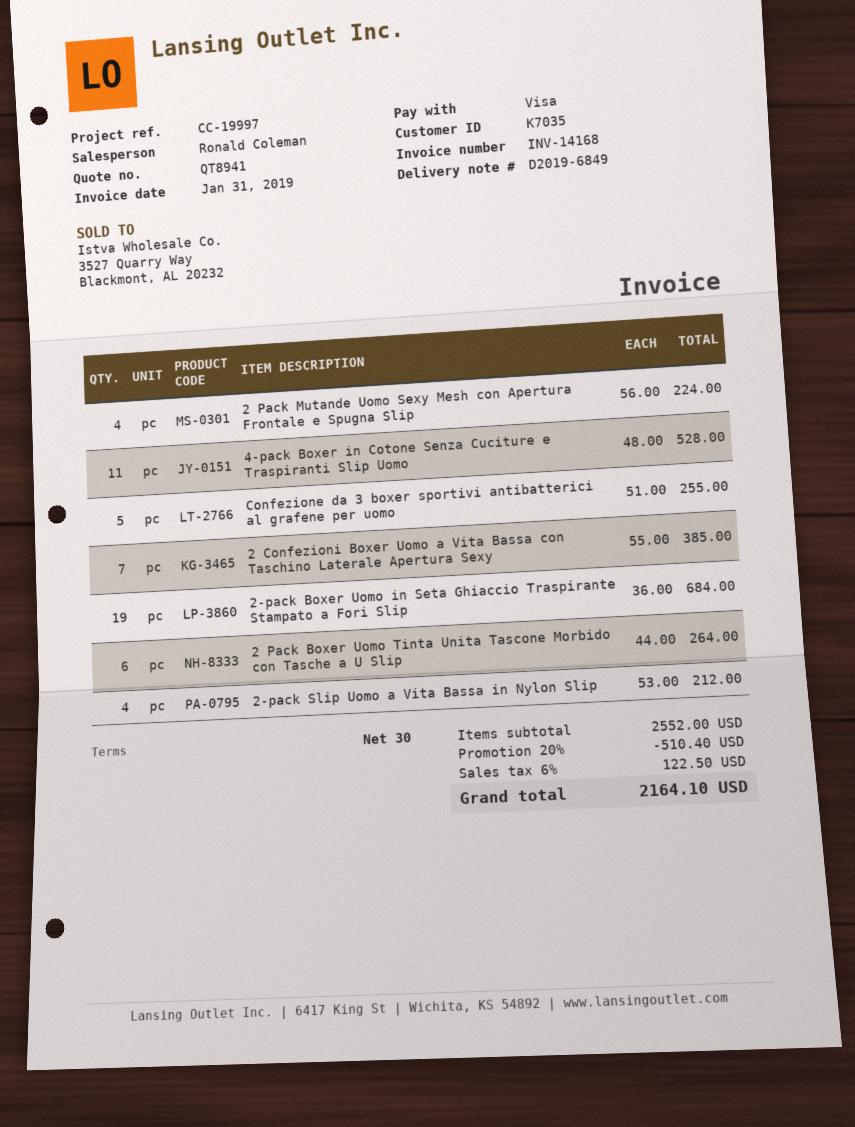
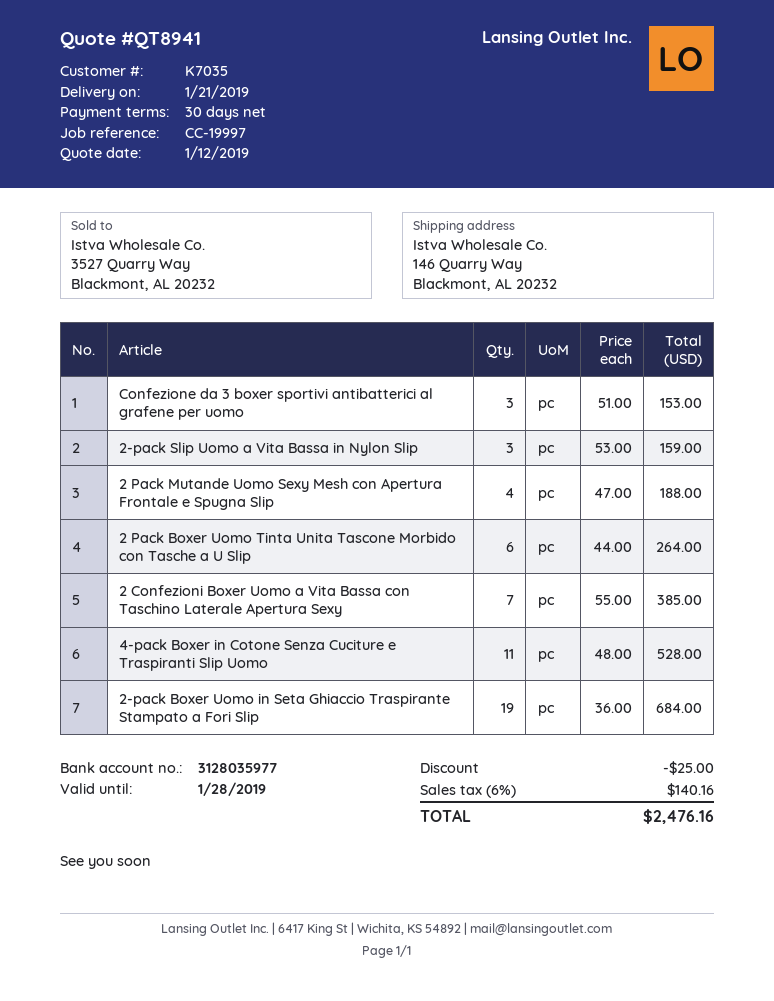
2 Pack Mutande Uomo Sexy Mesh con Apertura Frontale e Spugna Slip: 4 x 56.00 = 224.00 -> 4 x 47.00 = 188.00
Confezione da 3 boxer sportivi antibatterici al grafene per uomo: 5 x 51.00 = 255.00 -> 3 x 51.00 = 153.00
2-pack Slip Uomo a Vita Bassa in Nylon Slip: 4 x 53.00 = 212.00 -> 3 x 53.00 = 159.00
discount: 510.40 -> 25.00
tax: 6% = 122.50 -> 6% = 140.16
total: 2164.10 -> 2476.16

